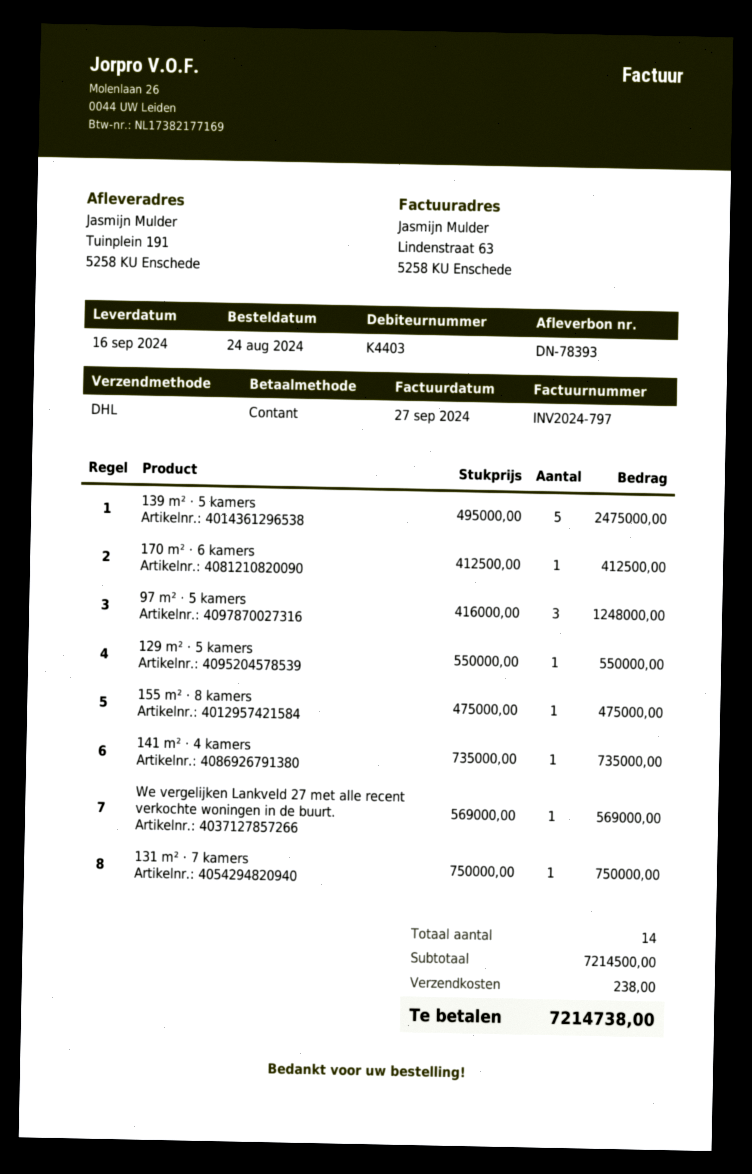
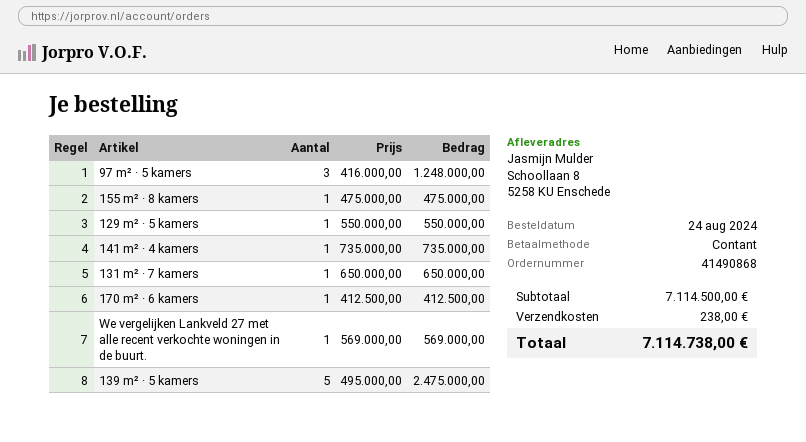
ship to: Tuinplein 191, 5258 KU Enschede -> Schoollaan 8, 5258 KU Enschede
131 m² · 7 kamers: 1 x 750000.00 = 750000.00 -> 1 x 650000.00 = 650000.00
subtotal: 7214500.00 -> 7114500.00
total: 7214738.00 -> 7114738.00

